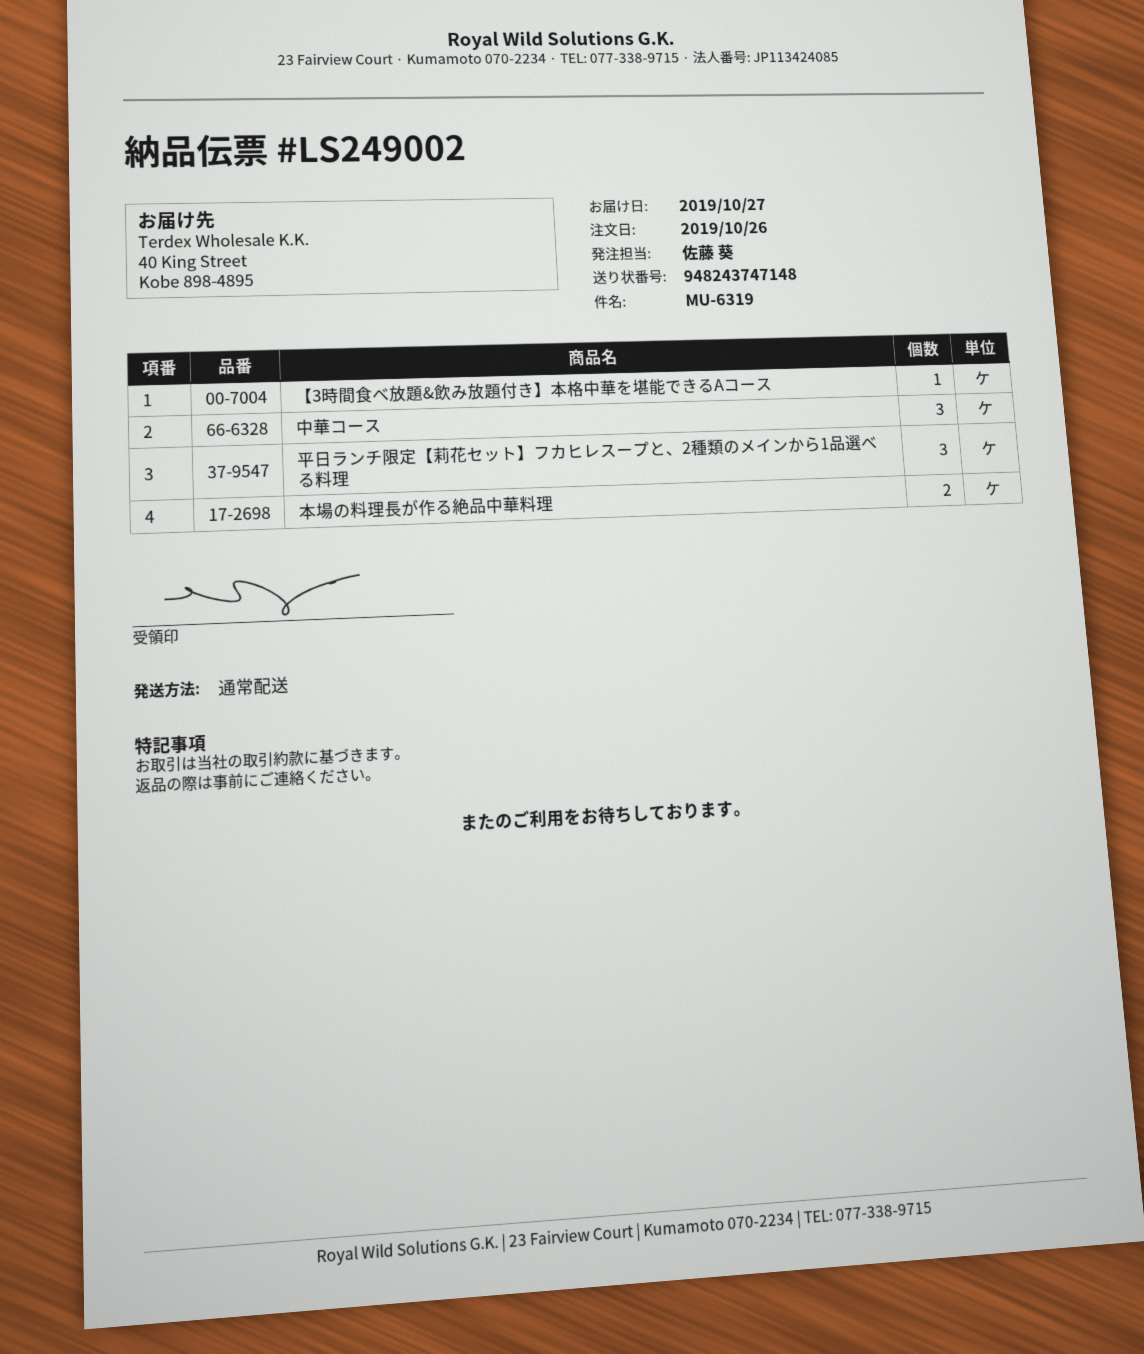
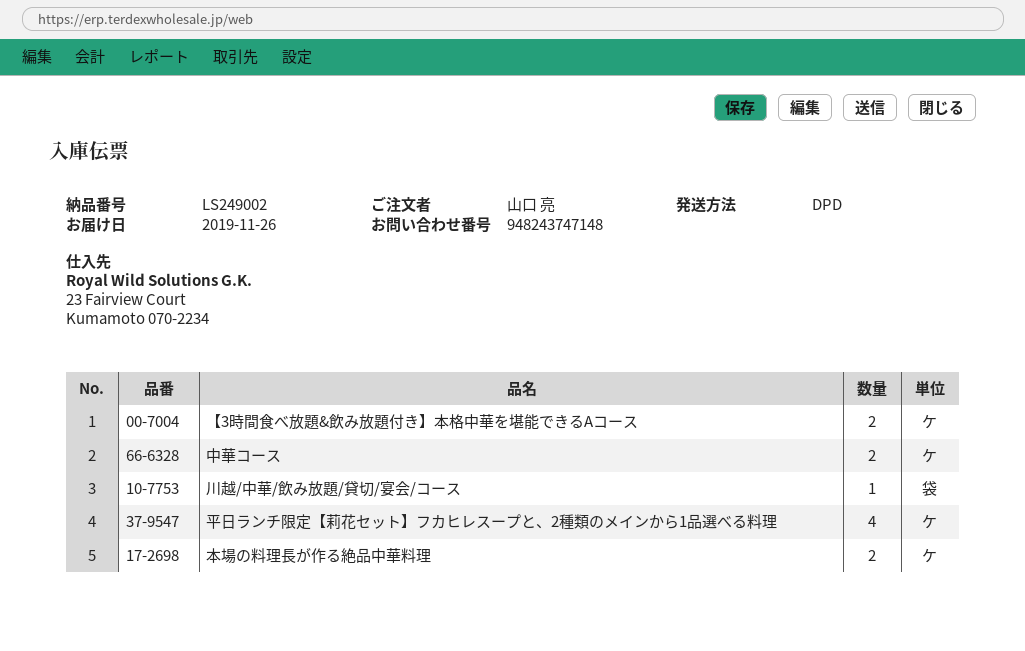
delivery date: 2019-10-27 -> 2019-11-26
ordered by: 佐藤 葵 -> 山口 亮
shipping method: standard -> DPD
【3時間食べ放題&飲み放題付き】本格中華を堪能できるAコース: 1 -> 2
中華コース: 3 -> 2
平日ランチ限定【莉花セット】フカヒレスープと、2種類のメインから1品選べる料理: 3 -> 4
川越/中華/飲み放題/貸切/宴会/コース: none -> 1

